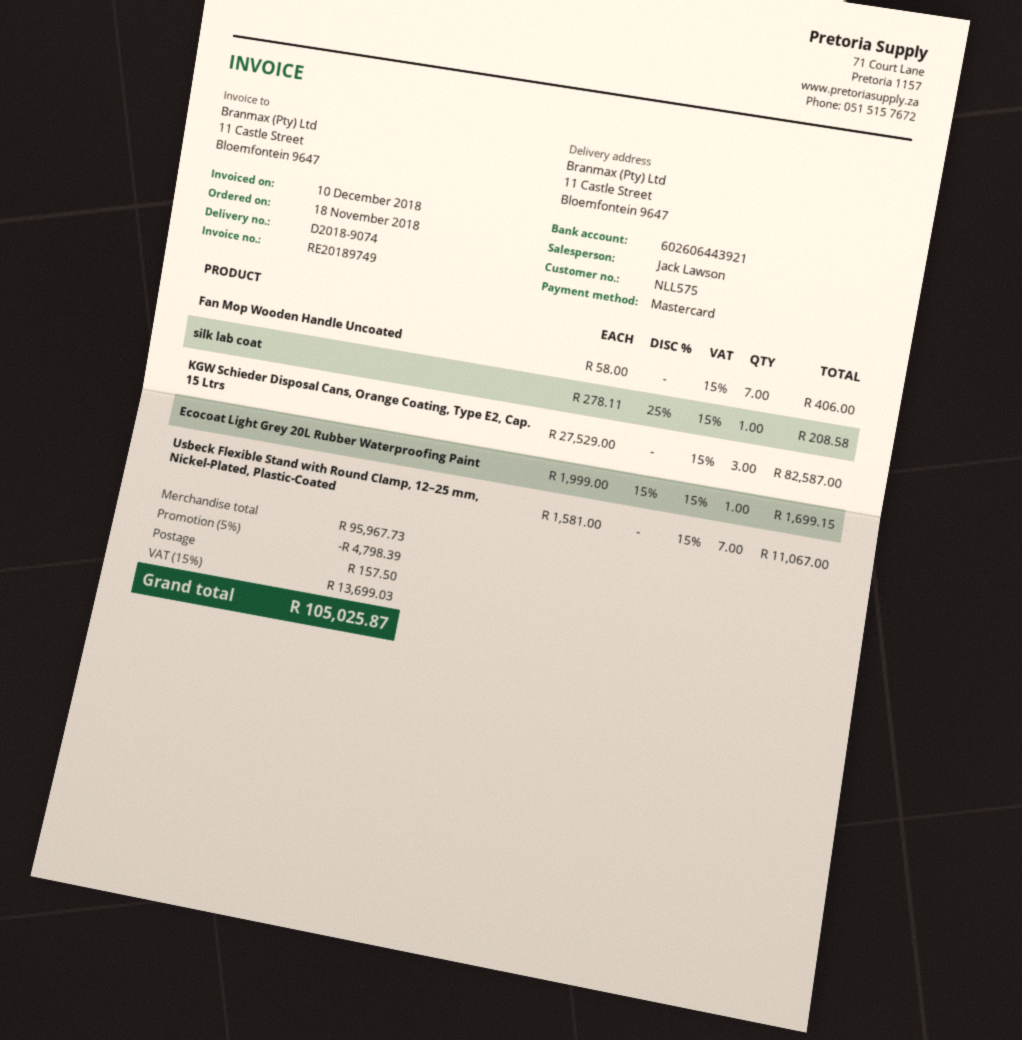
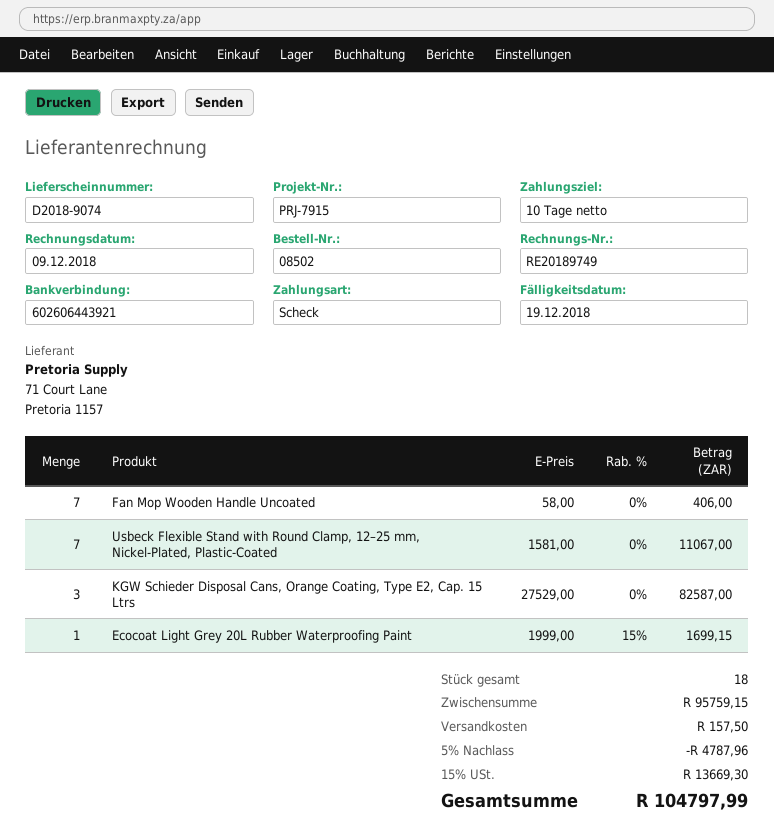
invoice date: 2018-12-10 -> 2018-12-09
payment method: Mastercard -> cheque
silk lab coat: 1 x 278.11 - 25% = 208.58 -> none
subtotal: 95967.73 -> 95759.15
discount: 5% = 4798.39 -> 5% = 4787.96
tax: 15% = 13699.03 -> 15% = 13669.30
total: 105025.87 -> 104797.99

